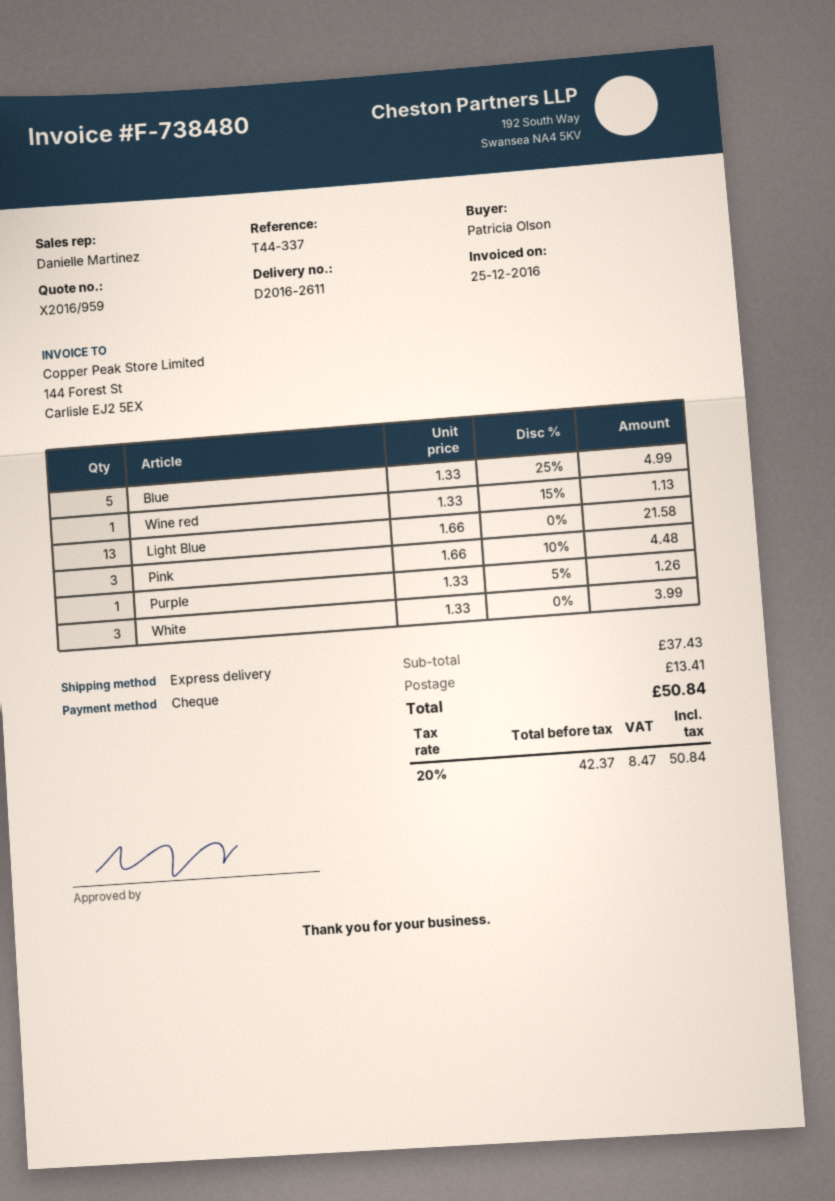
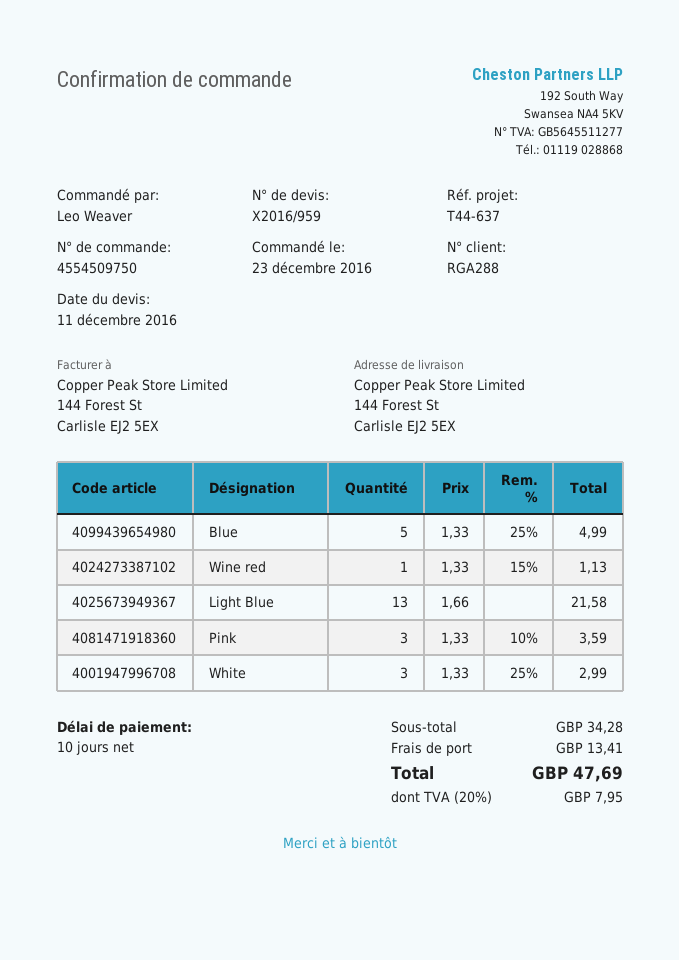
reference: T44-337 -> T44-637
ordered by: Patricia Olson -> Leo Weaver
Pink: 3 x 1.66 - 10% = 4.48 -> 3 x 1.33 - 10% = 3.59
Purple: 1 x 1.33 - 5% = 1.26 -> none
White: 3 x 1.33 = 3.99 -> 3 x 1.33 - 25% = 2.99
subtotal: 37.43 -> 34.28
tax: 20% = 8.47 -> 20% = 7.95
total: 50.84 -> 47.69

